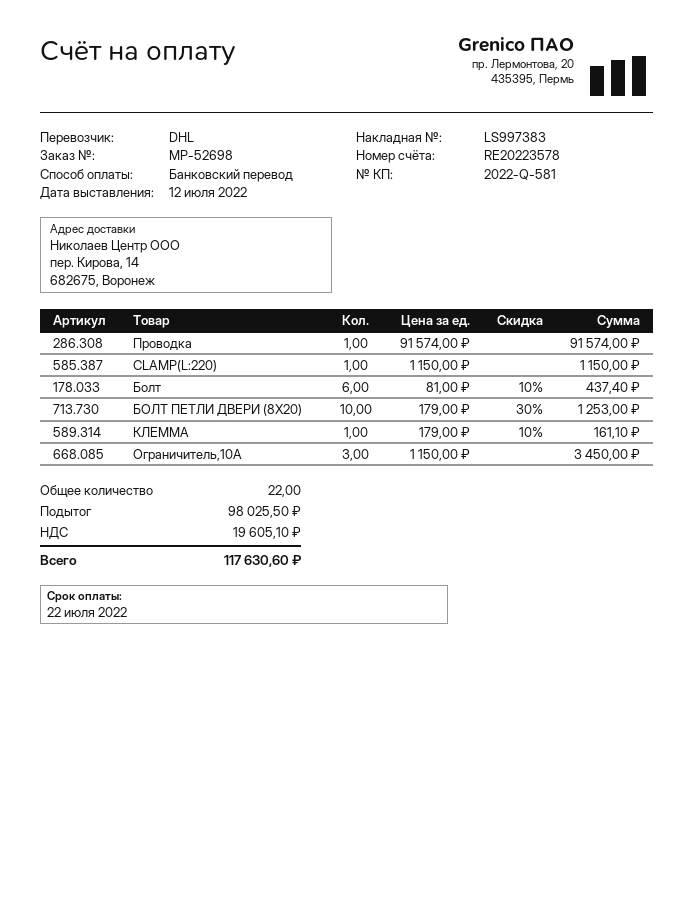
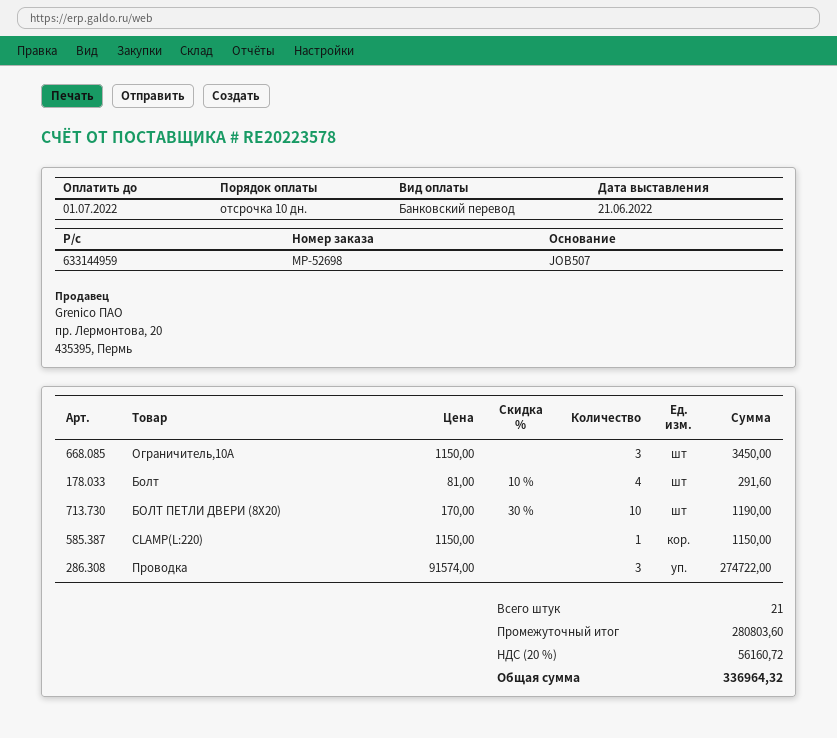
invoice date: 2022-07-12 -> 2022-06-21
due date: 2022-07-22 -> 2022-07-01
Проводка: 1 x 91574.00 = 91574.00 -> 3 x 91574.00 = 274722.00
Болт: 6 x 81.00 - 10% = 437.40 -> 4 x 81.00 - 10% = 291.60
БОЛТ ПЕТЛИ ДВЕРИ (8X20): 10 x 179.00 - 30% = 1253.00 -> 10 x 170.00 - 30% = 1190.00
КЛЕММА: 1 x 179.00 - 10% = 161.10 -> none
total quantity: 22 -> 21
subtotal: 98025.50 -> 280803.60
tax: 19605.10 -> 56160.72
total: 117630.60 -> 336964.32

